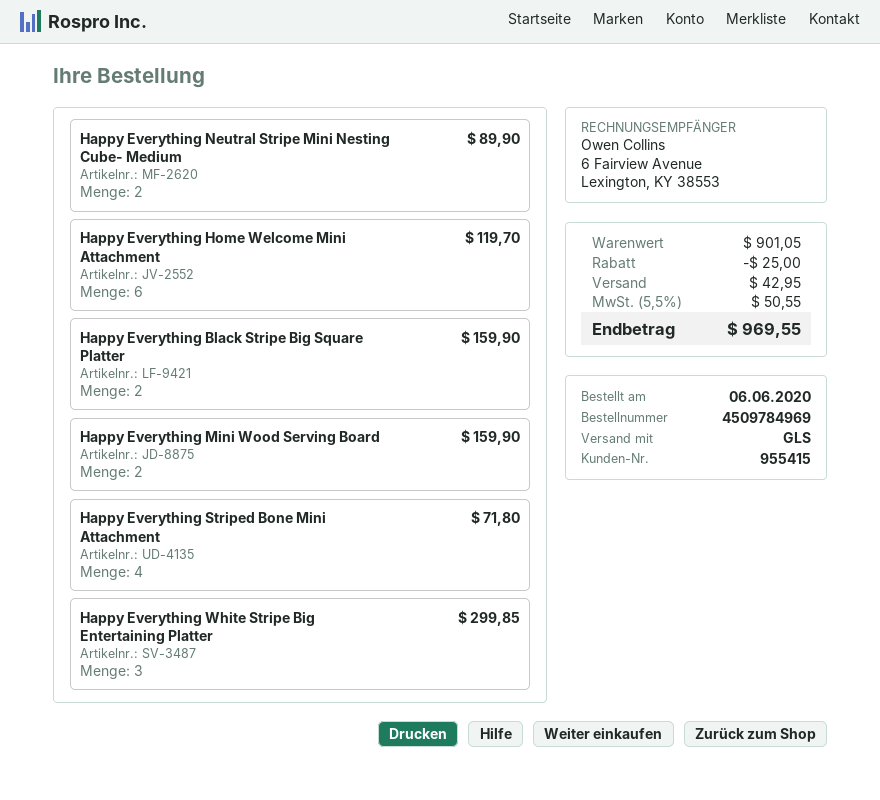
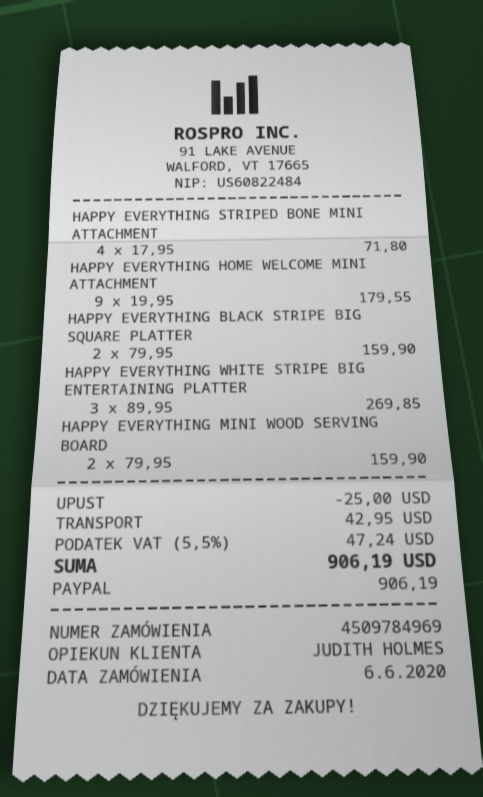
Happy Everything Neutral Stripe Mini Nesting Cube- Medium: 2 for 89.90 -> none
Happy Everything Home Welcome Mini Attachment: 6 for 119.70 -> 9 for 179.55
Happy Everything White Stripe Big Entertaining Platter: 3 for 299.85 -> 3 for 269.85
tax: 5.5% = 50.55 -> 5.5% = 47.24
total: 969.55 -> 906.19

